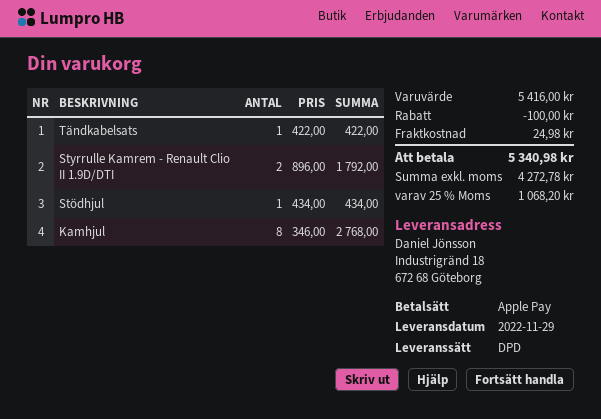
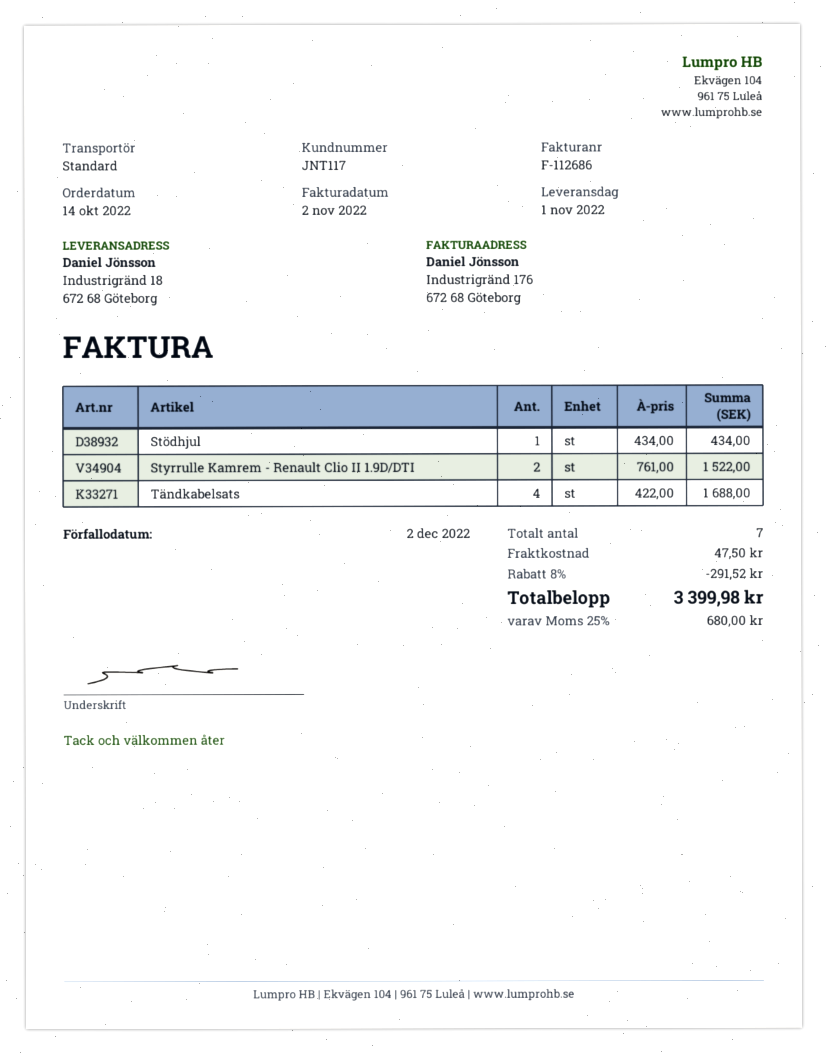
delivery date: 2022-11-29 -> 2022-11-01
shipping method: DPD -> standard
Tändkabelsats: 1 x 422.00 = 422.00 -> 4 x 422.00 = 1688.00
Styrrulle Kamrem - Renault Clio II 1.9D/DTI: 2 x 896.00 = 1792.00 -> 2 x 761.00 = 1522.00
Kamhjul: 8 x 346.00 = 2768.00 -> none
discount: 100.00 -> 291.52
shipping: 24.98 -> 47.50
tax: 25% = 1068.20 -> 25% = 680.00
total: 5340.98 -> 3399.98

